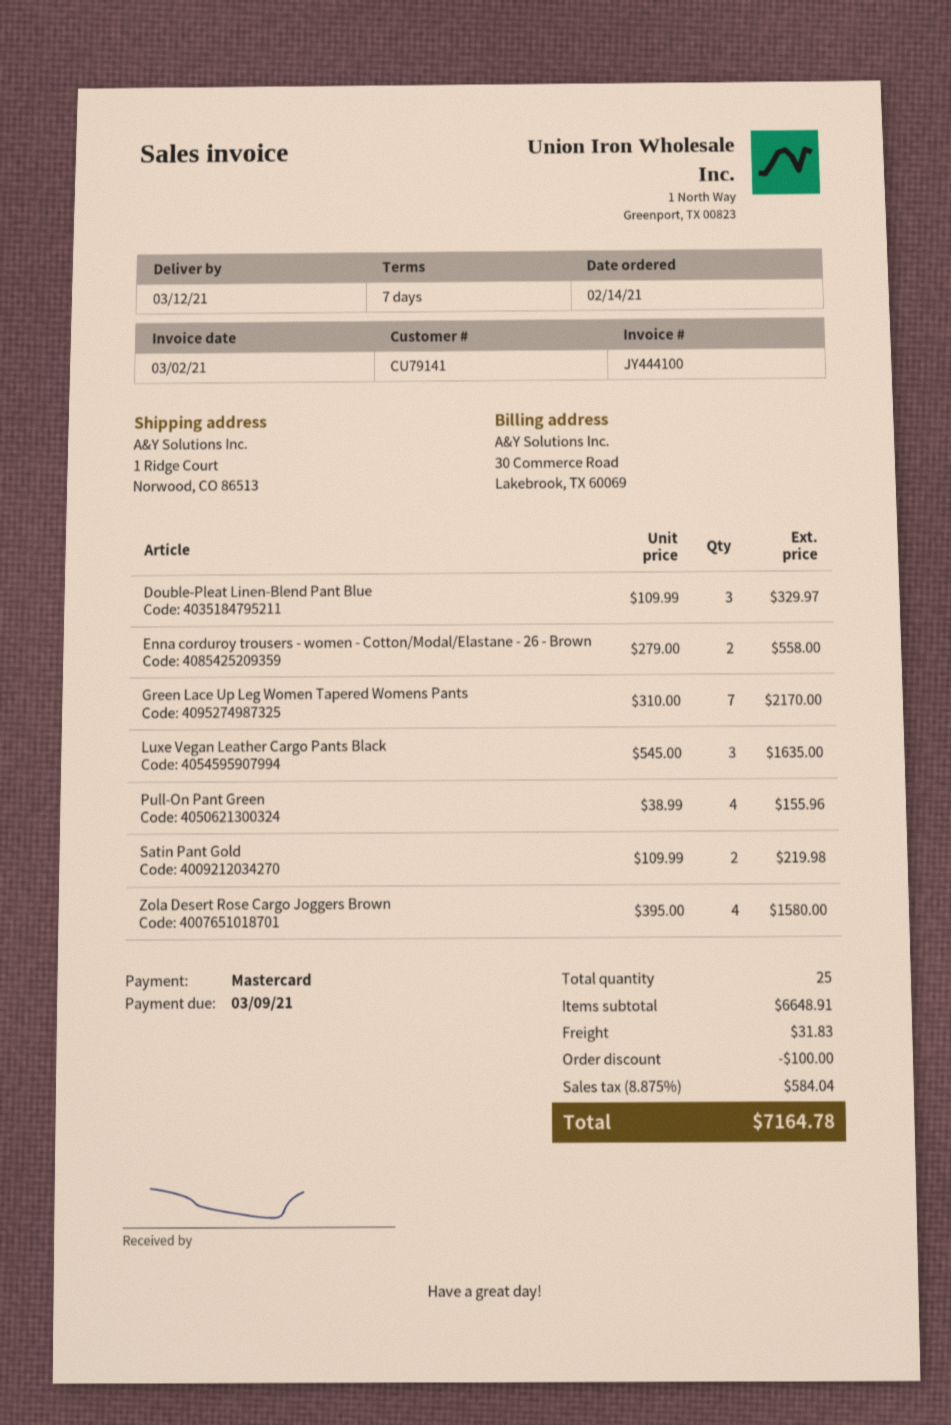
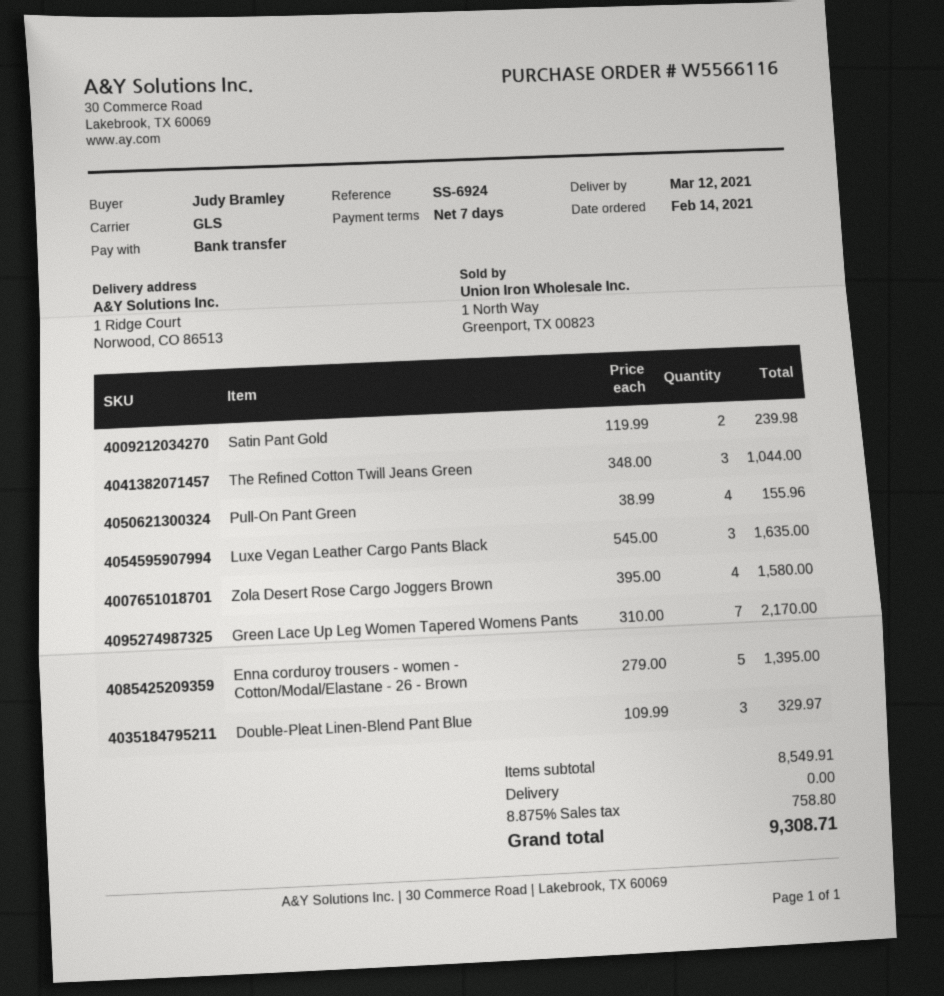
payment method: Mastercard -> bank transfer
Enna corduroy trousers - women - Cotton/Modal/Elastane - 26 - Brown: 2 x 279.00 = 558.00 -> 5 x 279.00 = 1395.00
Satin Pant Gold: 2 x 109.99 = 219.98 -> 2 x 119.99 = 239.98
The Refined Cotton Twill Jeans Green: none -> 3 x 348.00 = 1044.00
subtotal: 6648.91 -> 8549.91
discount: 100.00 -> none
shipping: 31.83 -> 0.00
tax: 8.875% = 584.04 -> 8.875% = 758.80
total: 7164.78 -> 9308.71

